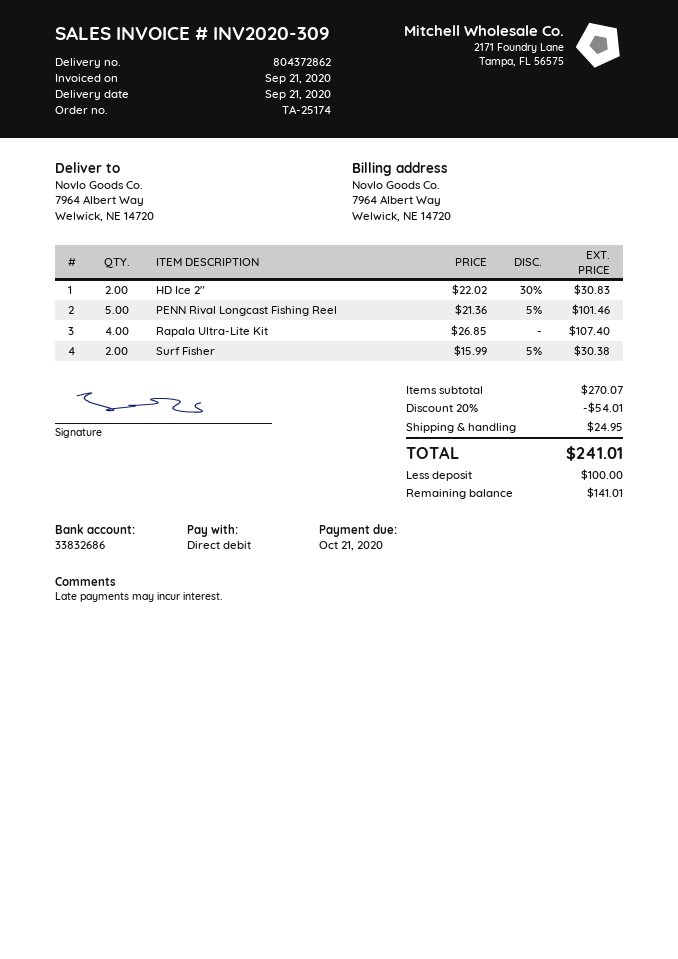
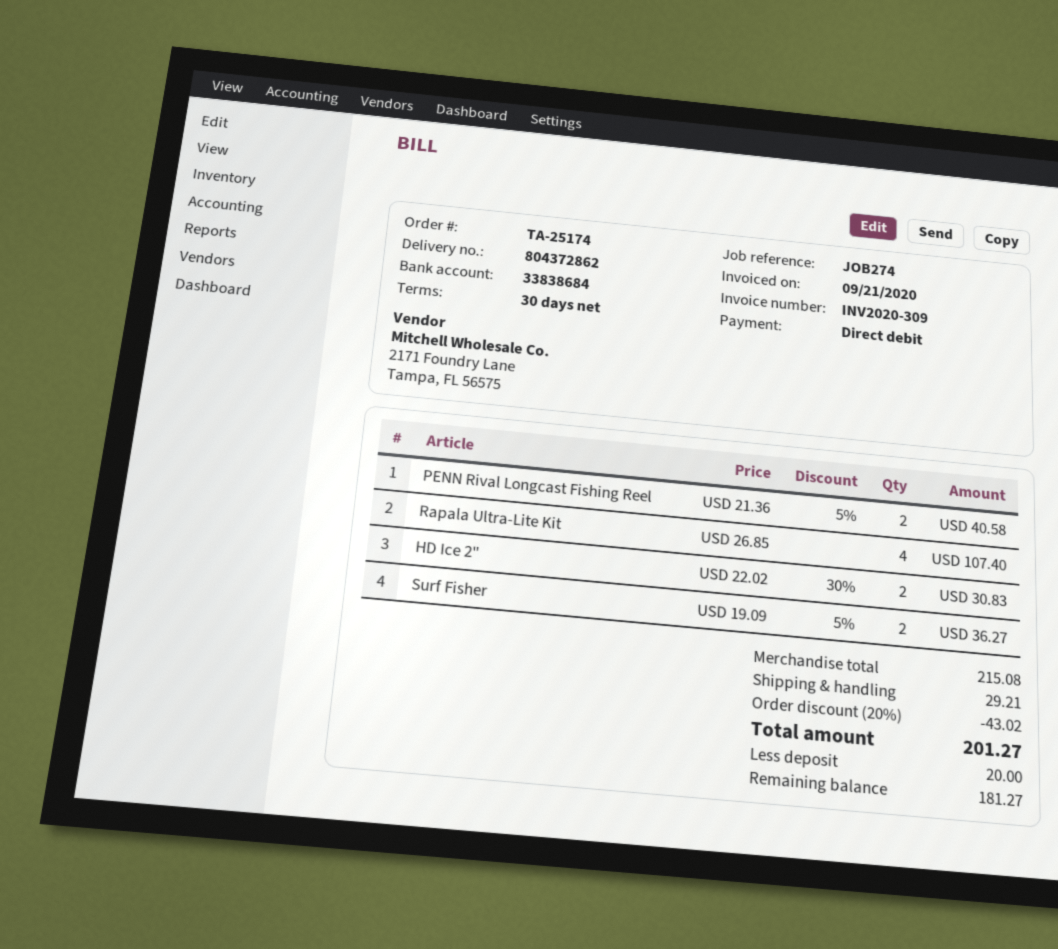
bank account: 33832686 -> 33838684
PENN Rival Longcast Fishing Reel: 5 x 21.36 - 5% = 101.46 -> 2 x 21.36 - 5% = 40.58
Surf Fisher: 2 x 15.99 - 5% = 30.38 -> 2 x 19.09 - 5% = 36.27
subtotal: 270.07 -> 215.08
discount: 20% = 54.01 -> 20% = 43.02
shipping: 24.95 -> 29.21
total: 241.01 -> 201.27
deposit: 100.00 -> 20.00
balance: 141.01 -> 181.27

